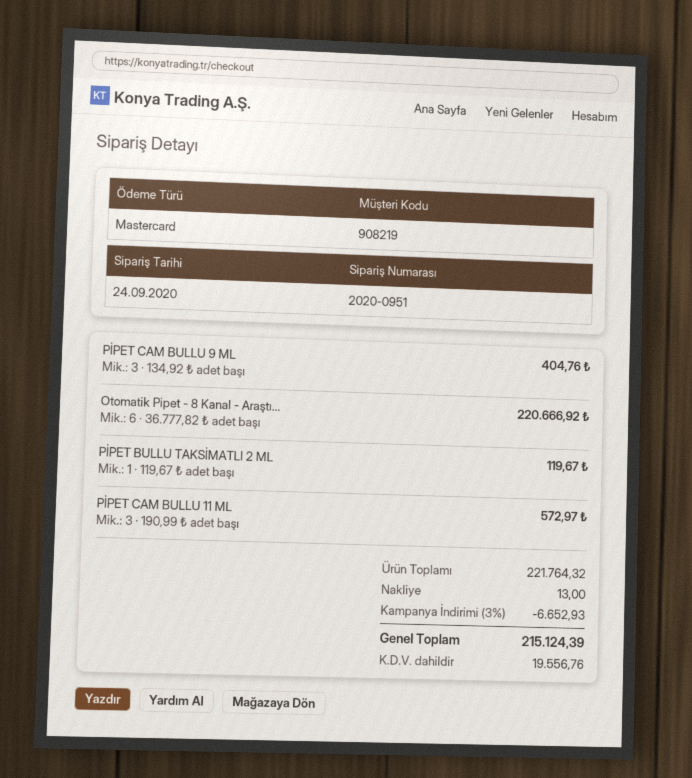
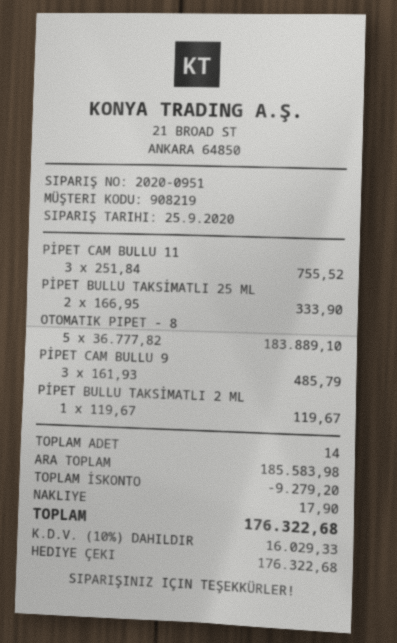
order date: 2020-09-24 -> 2020-09-25
payment method: Mastercard -> gift card
PİPET CAM BULLU 9 ML: 3 x 134.92 = 404.76 -> 3 x 161.93 = 485.79
Otomatik Pipet - 8 Kanal - Araştı...: 6 x 36777.82 = 220666.92 -> 5 x 36777.82 = 183889.10
PİPET CAM BULLU 11 ML: 3 x 190.99 = 572.97 -> 3 x 251.84 = 755.52
PİPET BULLU TAKSİMATLI 25 ML: none -> 2 x 166.95 = 333.90
subtotal: 221764.32 -> 185583.98
discount: 6652.93 -> 9279.20
shipping: 13.00 -> 17.90
tax: 19556.76 -> 16029.33
total: 215124.39 -> 176322.68

